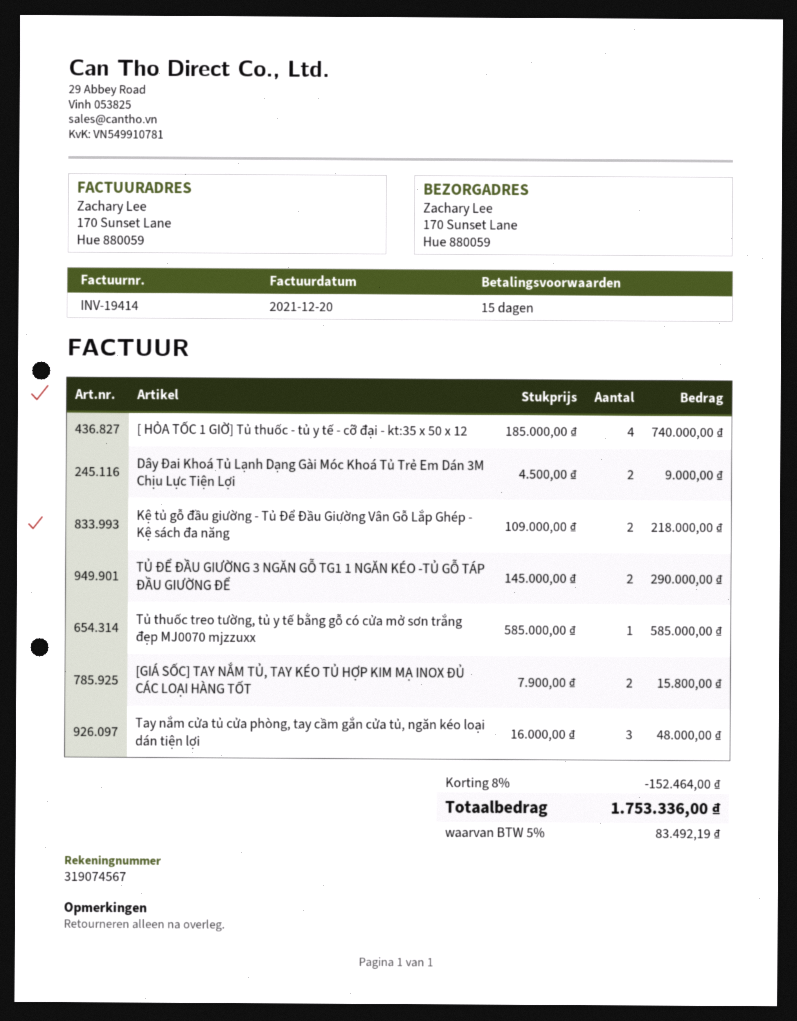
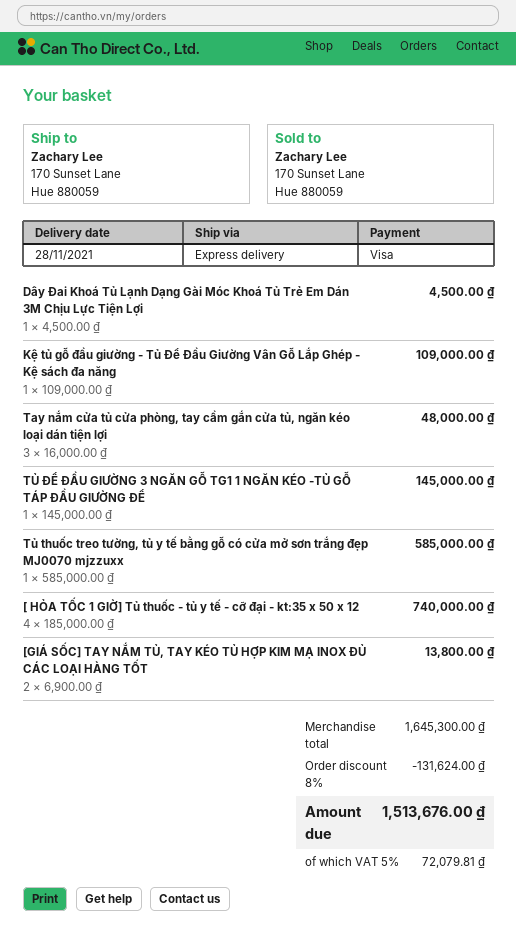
Dây Đai Khoá Tủ Lạnh Dạng Gài Móc Khoá Tủ Trẻ Em Dán 3M Chịu Lực Tiện Lợi: 2 x 4500.00 = 9000.00 -> 1 x 4500.00 = 4500.00
Kệ tủ gỗ đầu giường - Tủ Để Đầu Giường Vân Gỗ Lắp Ghép - Kệ sách đa năng: 2 x 109000.00 = 218000.00 -> 1 x 109000.00 = 109000.00
TỦ ĐỂ ĐẦU GIƯỜNG 3 NGĂN GỖ TG1 1 NGĂN KÉO -TỦ GỖ TÁP ĐẦU GIƯỜNG ĐỂ: 2 x 145000.00 = 290000.00 -> 1 x 145000.00 = 145000.00
[GIÁ SỐC] TAY NẮM TỦ, TAY KÉO TỦ HỢP KIM MẠ INOX ĐỦ CÁC LOẠI HÀNG TỐT: 2 x 7900.00 = 15800.00 -> 2 x 6900.00 = 13800.00
discount: 8% = 152464.00 -> 8% = 131624.00
tax: 5% = 83492.19 -> 5% = 72079.81
total: 1753336.00 -> 1513676.00

